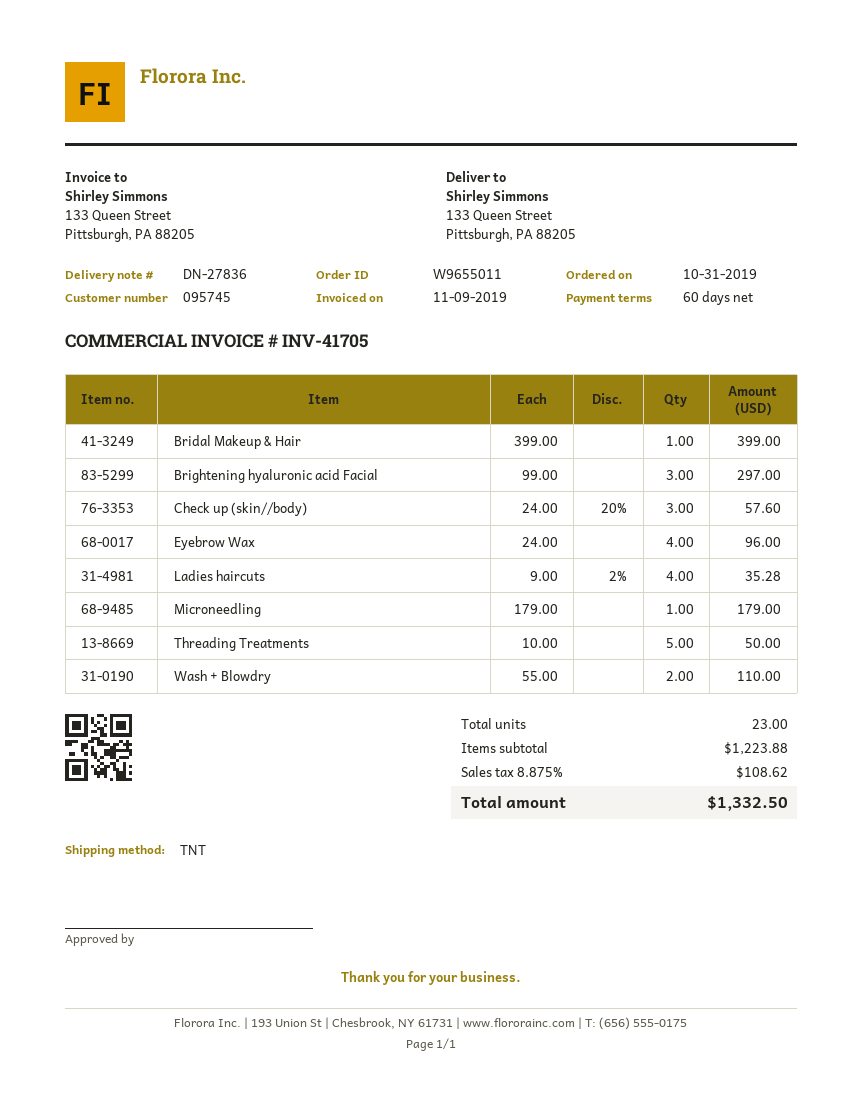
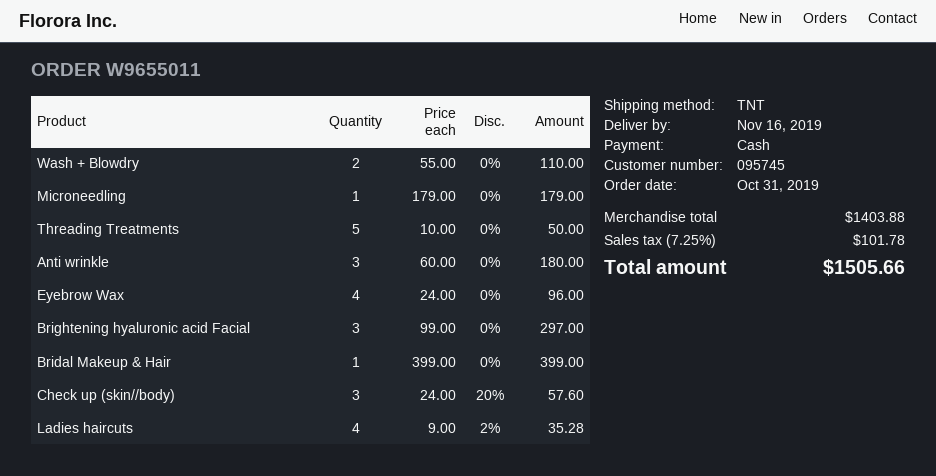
Anti wrinkle: none -> 3 x 60.00 = 180.00
subtotal: 1223.88 -> 1403.88
tax: 8.875% = 108.62 -> 7.25% = 101.78
total: 1332.50 -> 1505.66

